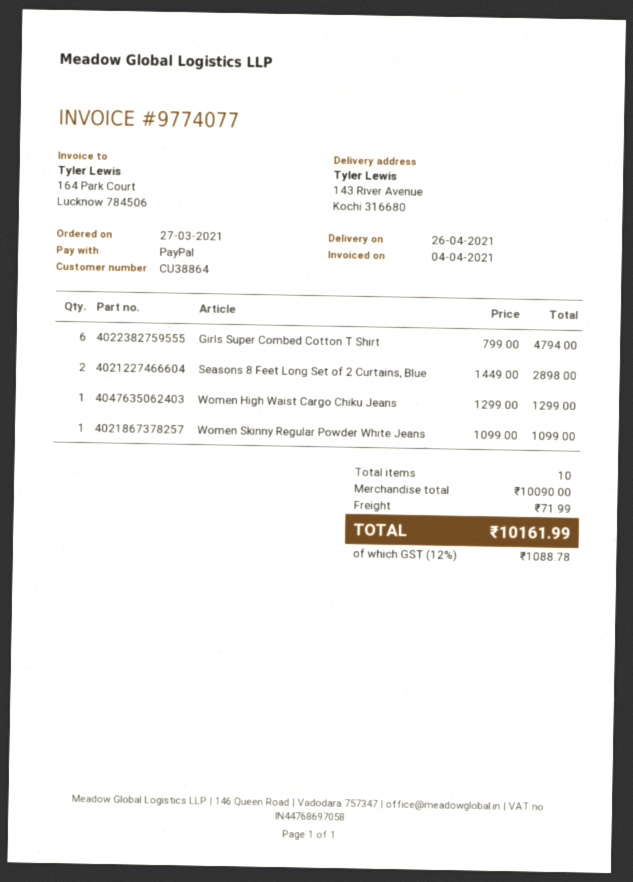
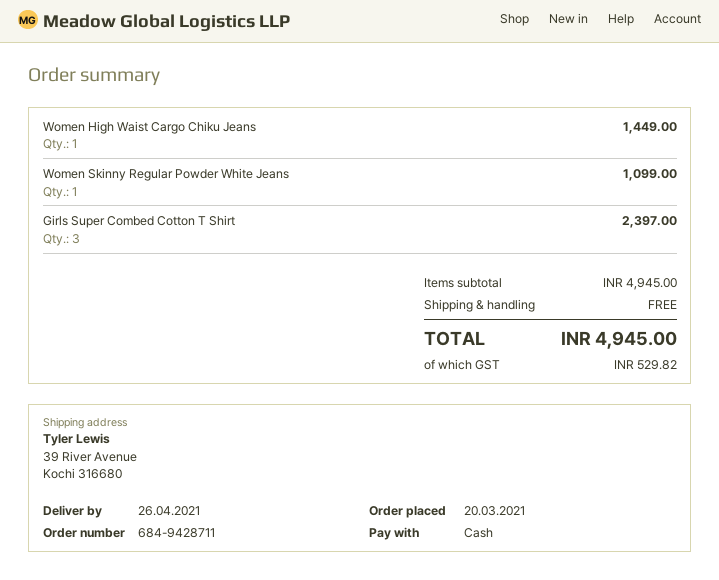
order date: 2021-03-27 -> 2021-03-20
payment method: PayPal -> cash
ship to: 143 River Avenue, Kochi 316680 -> 39 River Avenue, Kochi 316680
Girls Super Combed Cotton T Shirt: 6 for 4794.00 -> 3 for 2397.00
Seasons 8 Feet Long Set of 2 Curtains, Blue: 2 for 2898.00 -> none
Women High Waist Cargo Chiku Jeans: 1 for 1299.00 -> 1 for 1449.00
subtotal: 10090.00 -> 4945.00
shipping: 71.99 -> 0.00
tax: 1088.78 -> 529.82
total: 10161.99 -> 4945.00

